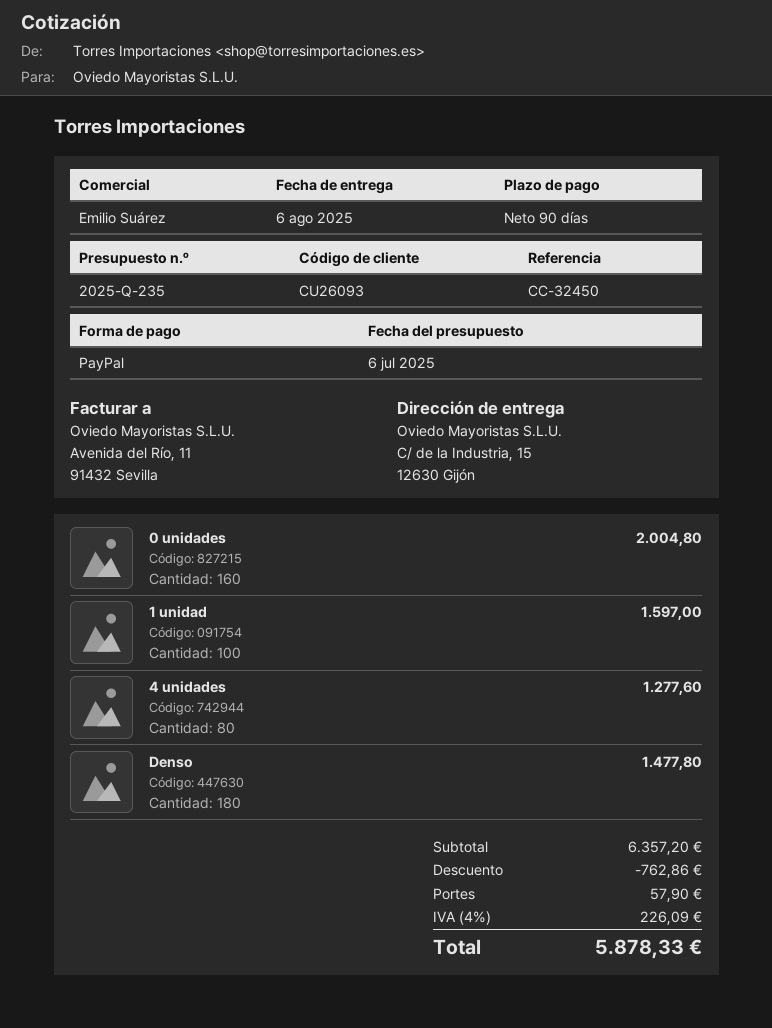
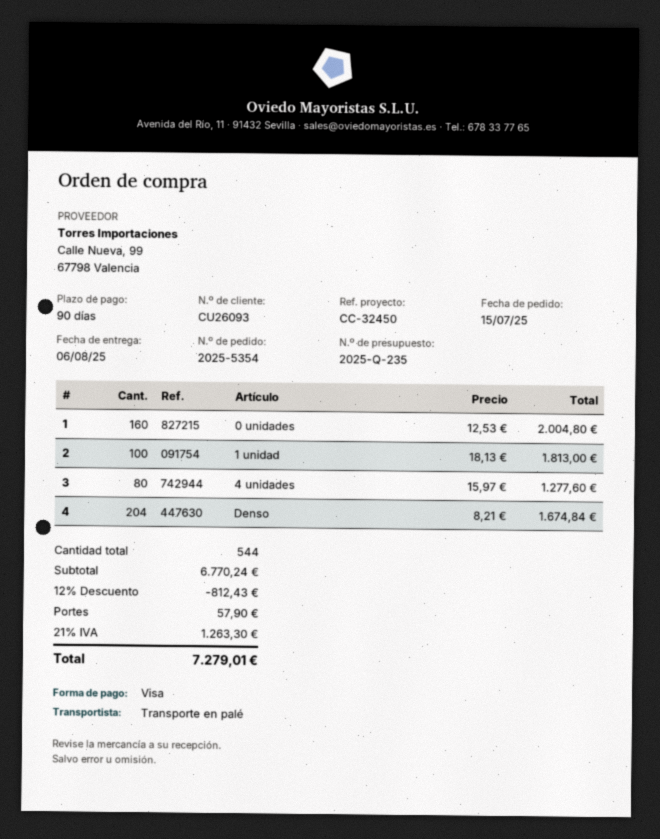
payment method: PayPal -> Visa
1 unidad: 100 for 1597.00 -> 100 for 1813.00
Denso: 180 for 1477.80 -> 204 for 1674.84
subtotal: 6357.20 -> 6770.24
discount: 762.86 -> 812.43
tax: 4% = 226.09 -> 21% = 1263.30
total: 5878.33 -> 7279.01

